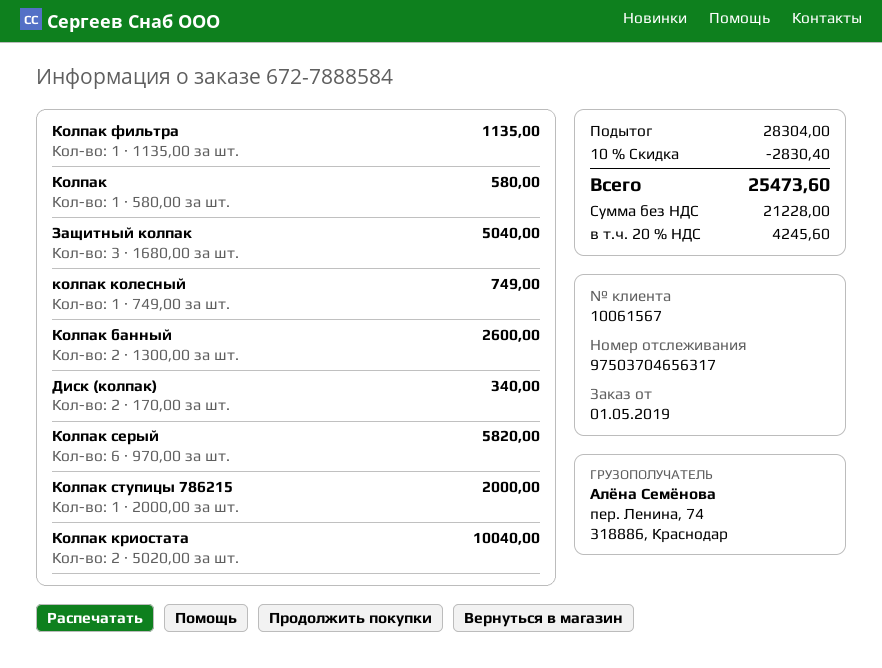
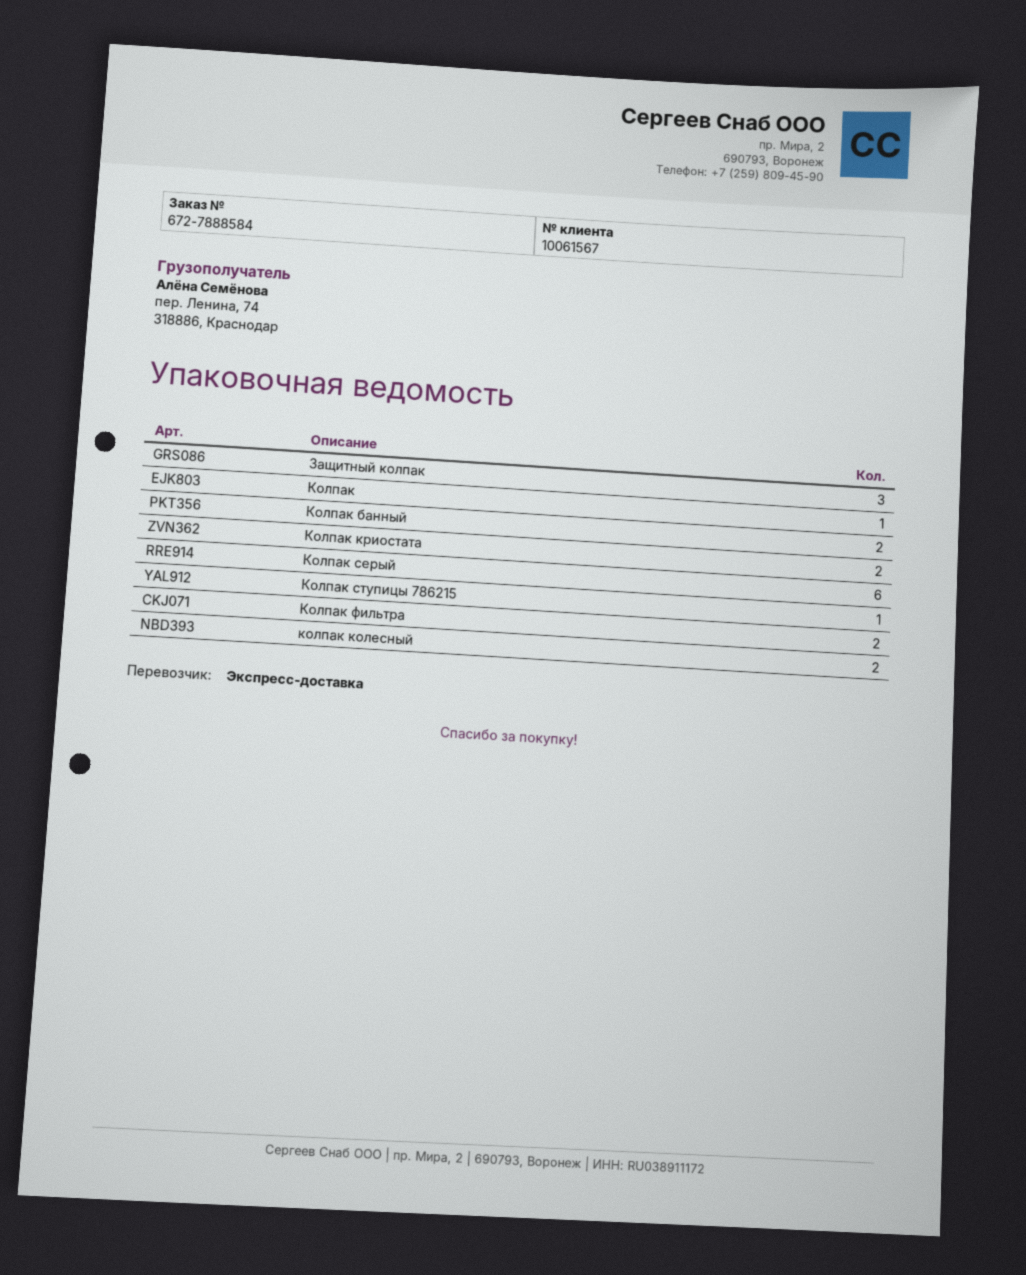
Колпак фильтра: 1 -> 2
колпак колесный: 1 -> 2
Диск (колпак): 2 -> none

